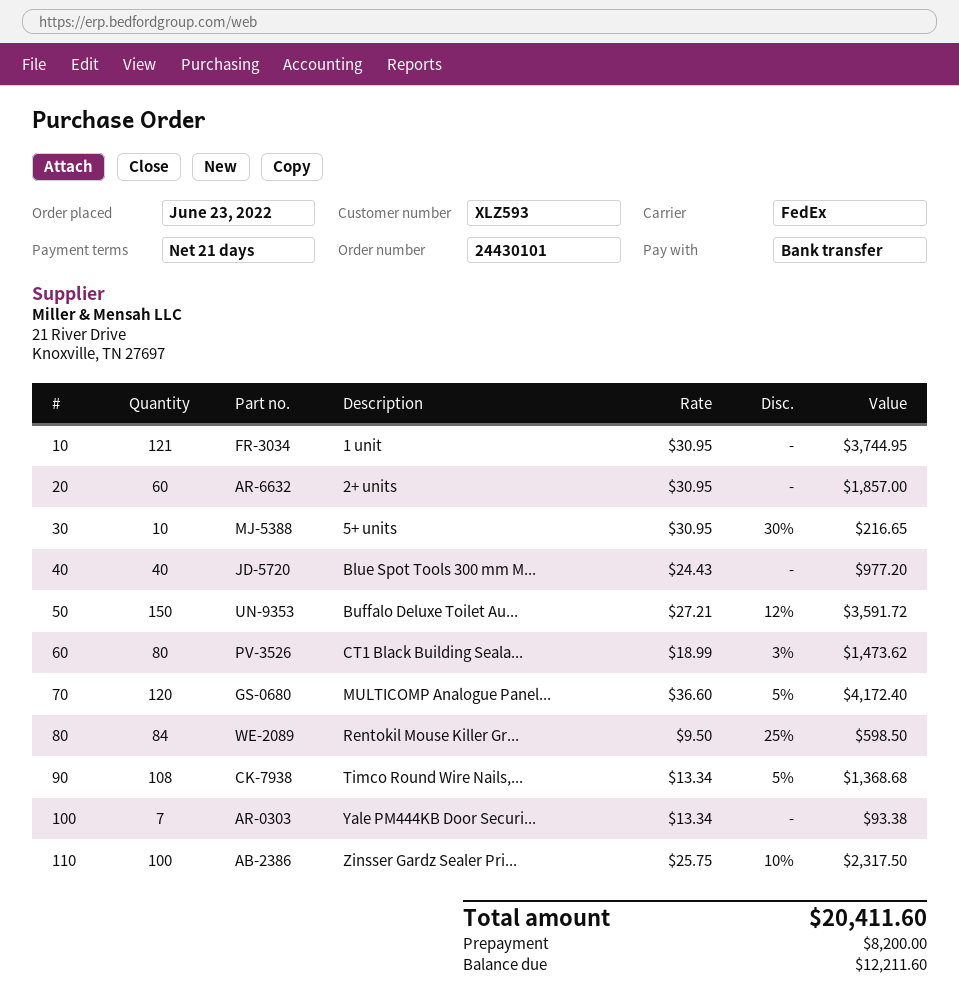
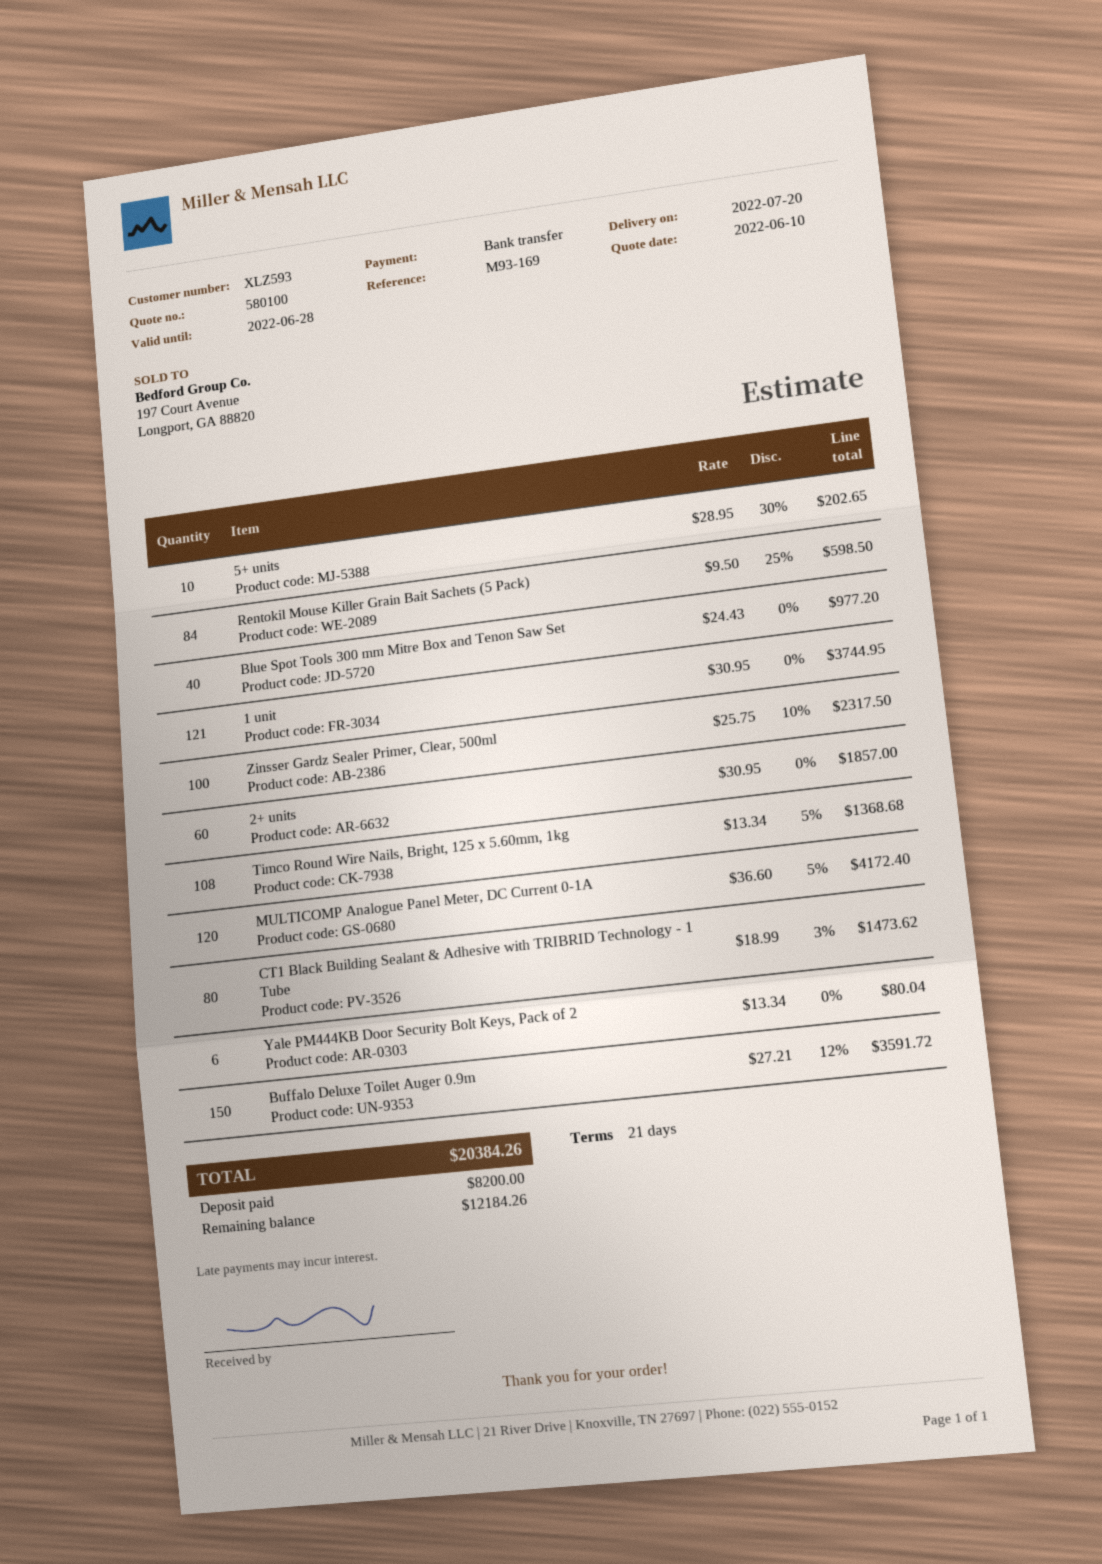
5+ units: 10 x 30.95 - 30% = 216.65 -> 10 x 28.95 - 30% = 202.65
Yale PM444KB Door Securi...: 7 x 13.34 = 93.38 -> 6 x 13.34 = 80.04
total: 20411.60 -> 20384.26
balance: 12211.60 -> 12184.26

